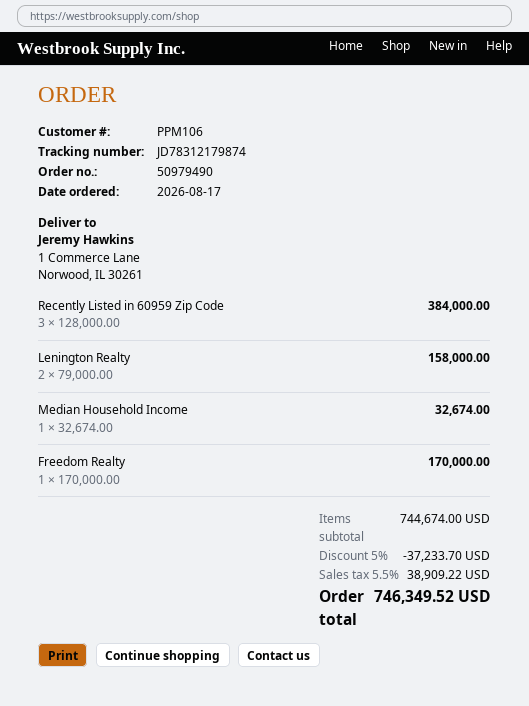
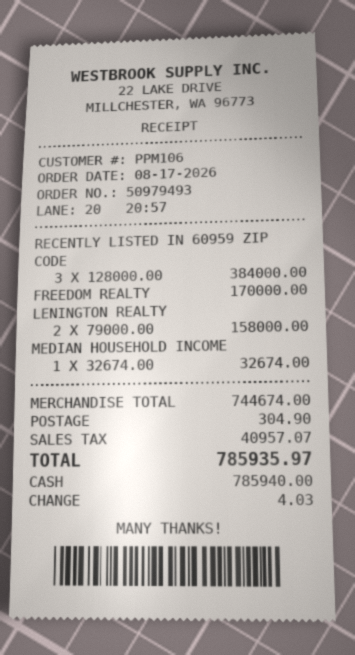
order number: 50979490 -> 50979493
discount: 5% = 37233.70 -> none
shipping: none -> 304.90
tax: 38909.22 -> 40957.07
total: 746349.52 -> 785935.97

